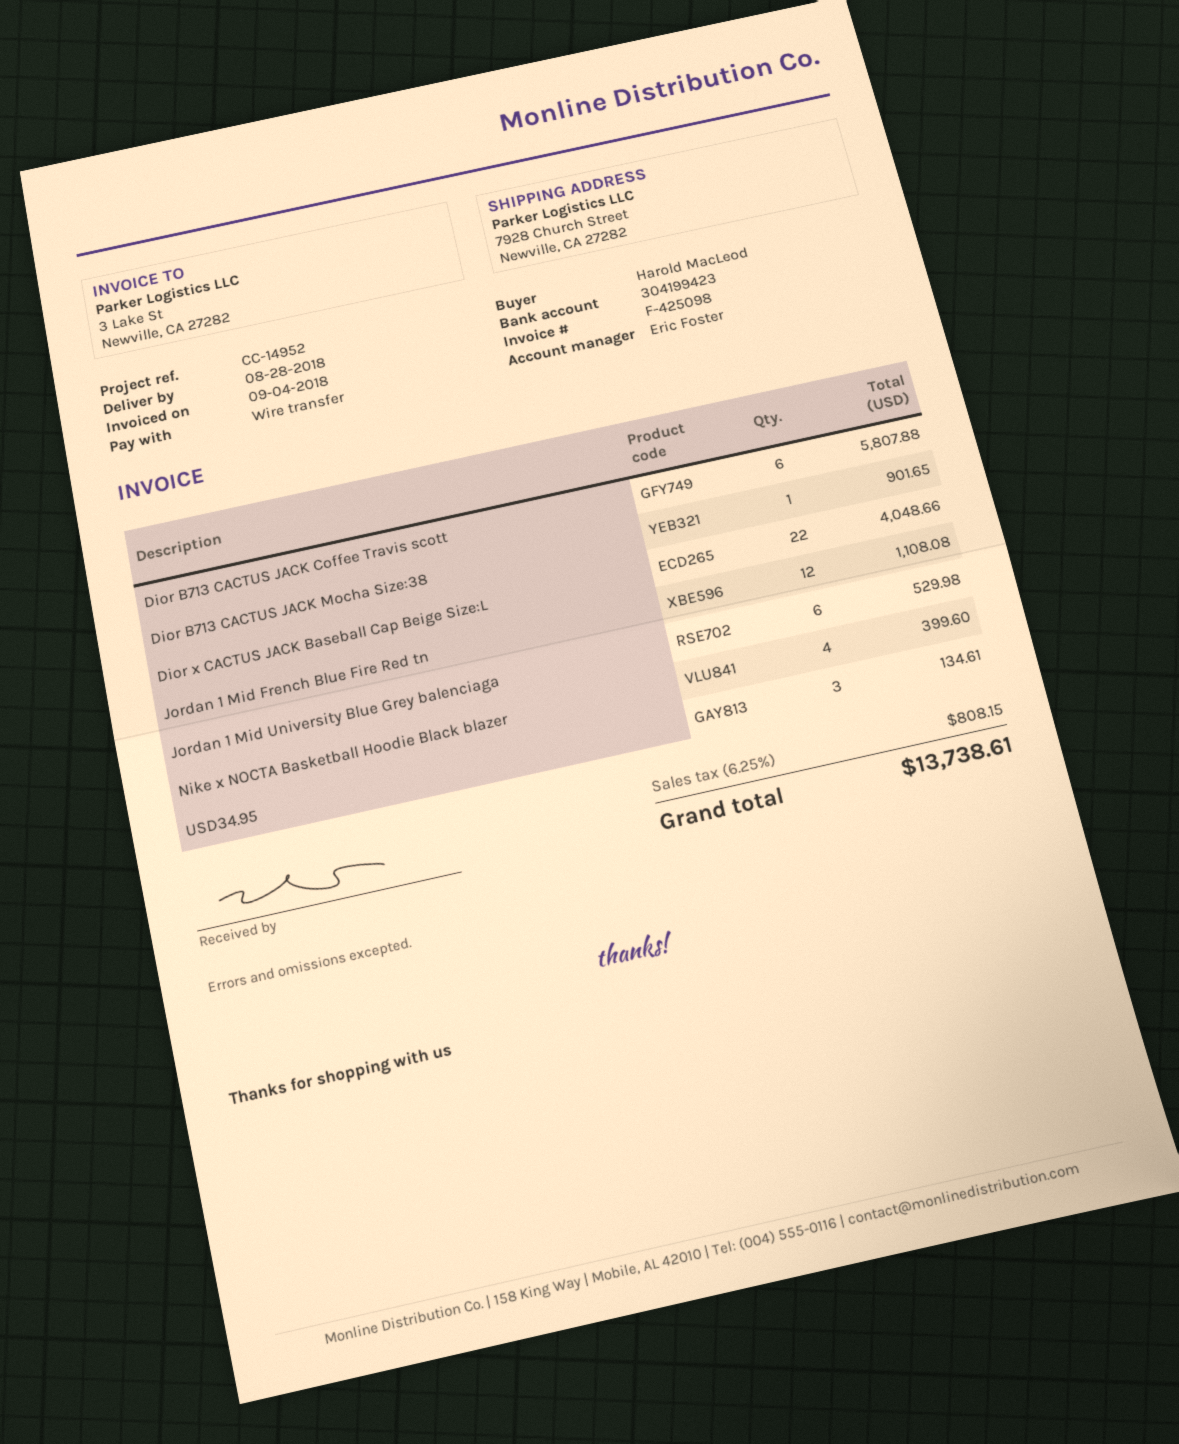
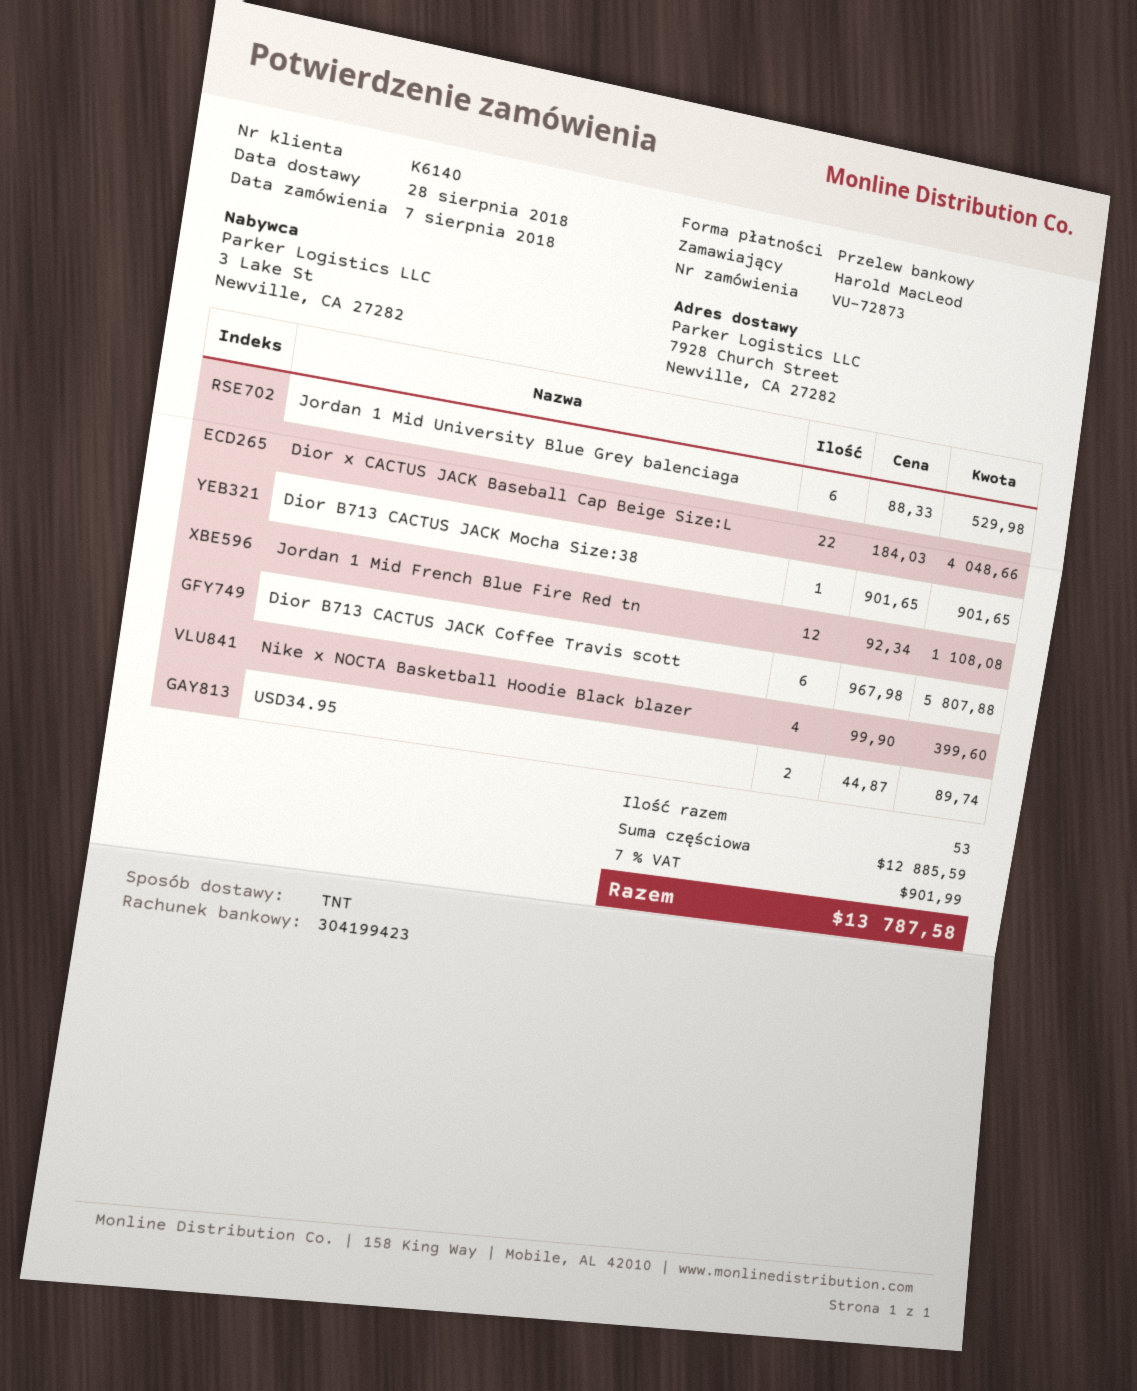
USD34.95: 3 for 134.61 -> 2 for 89.74
tax: 6.25% = 808.15 -> 7% = 901.99
total: 13738.61 -> 13787.58

